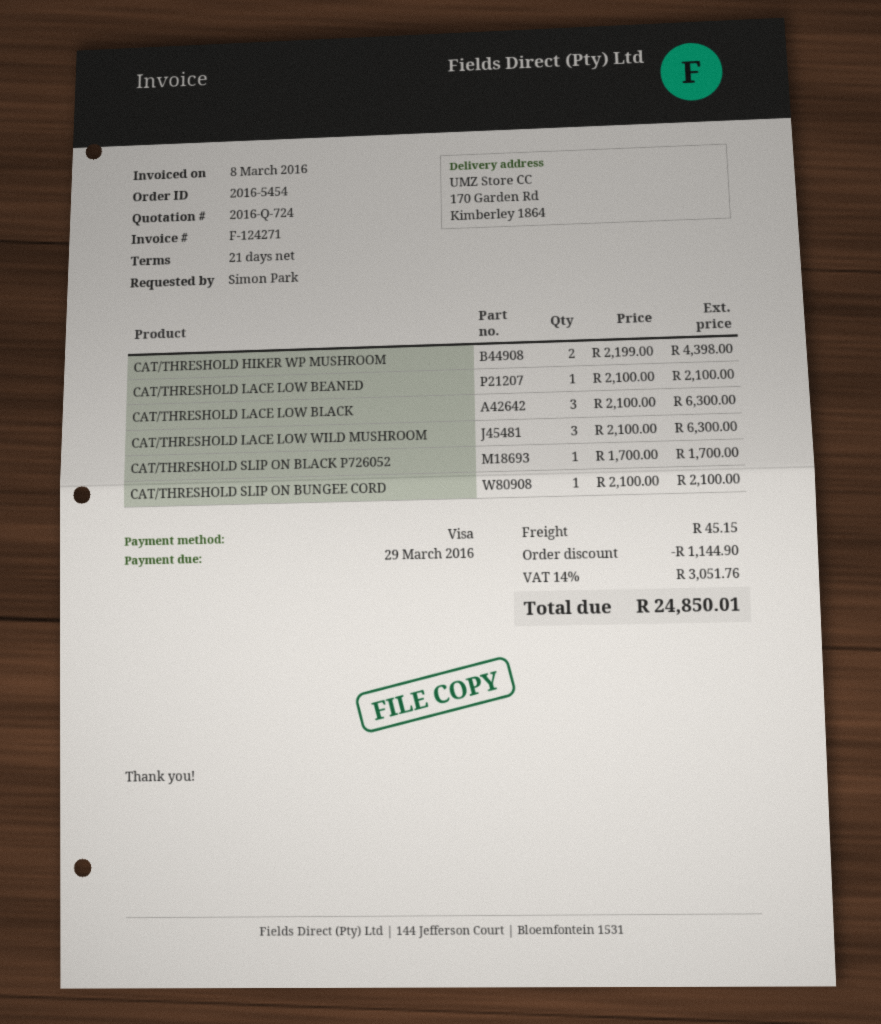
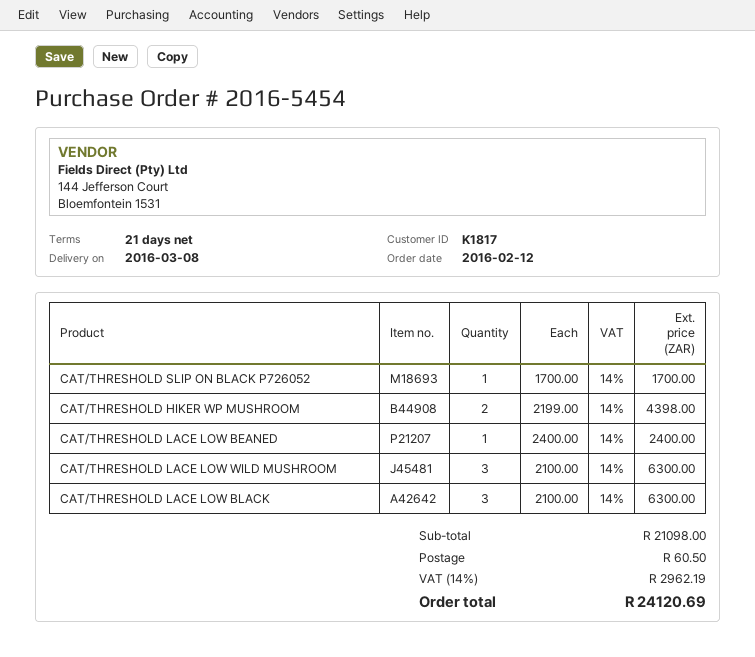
CAT/THRESHOLD LACE LOW BEANED: 1 x 2100.00 = 2100.00 -> 1 x 2400.00 = 2400.00
CAT/THRESHOLD SLIP ON BUNGEE CORD: 1 x 2100.00 = 2100.00 -> none
discount: 1144.90 -> none
shipping: 45.15 -> 60.50
tax: 14% = 3051.76 -> 14% = 2962.19
total: 24850.01 -> 24120.69

